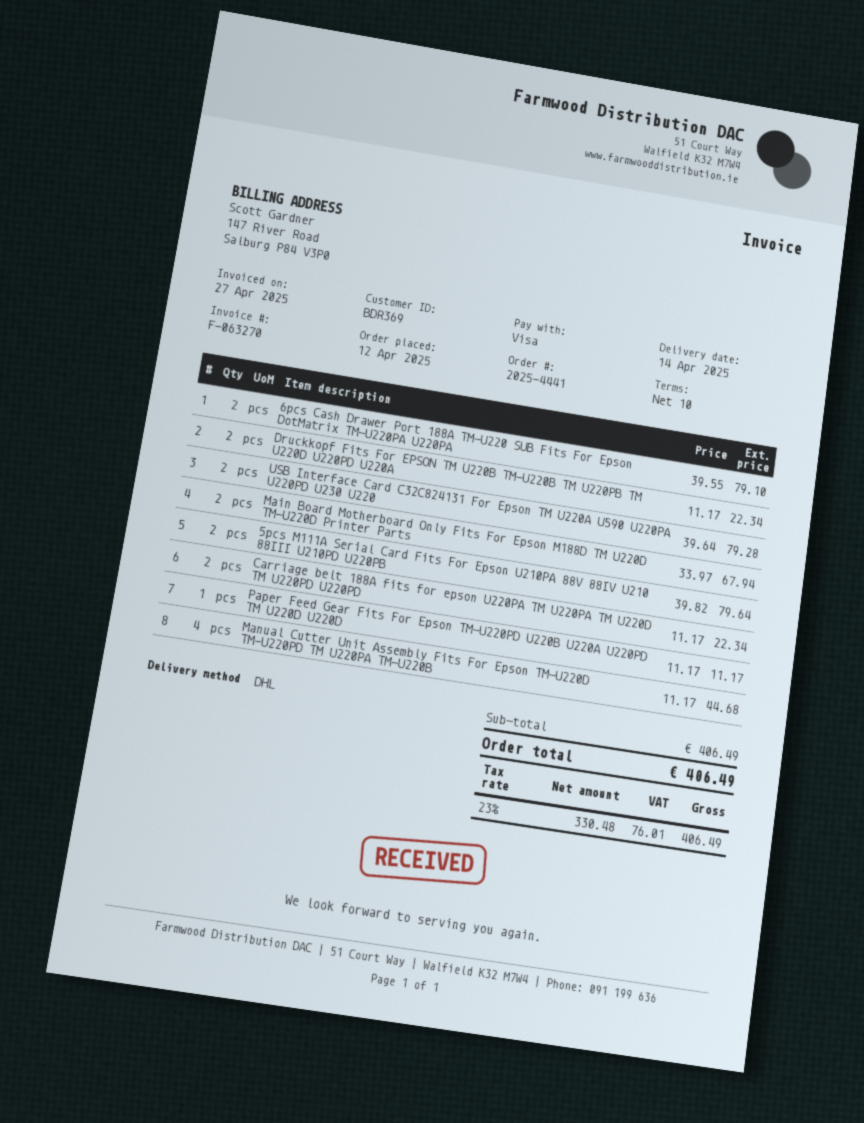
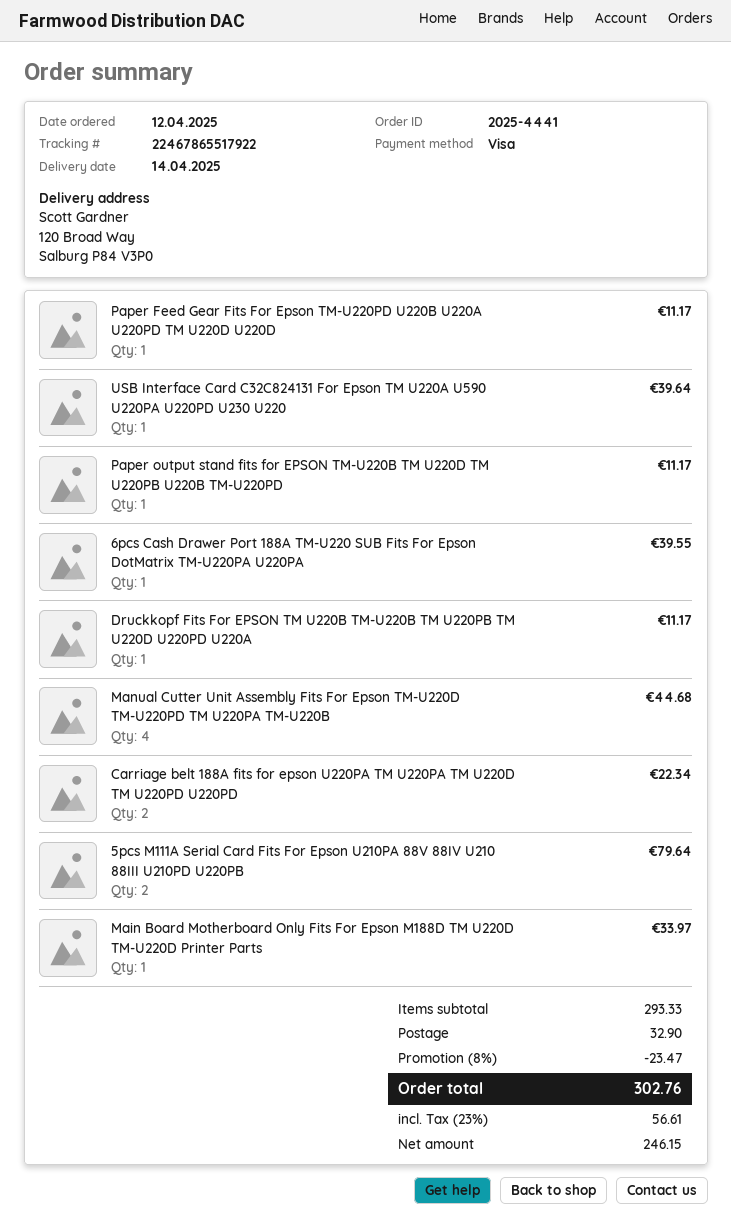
6pcs Cash Drawer Port 188A TM-U220 SUB Fits For Epson DotMatrix TM-U220PA U220PA: 2 for 79.10 -> 1 for 39.55
Druckkopf Fits For EPSON TM U220B TM-U220B TM U220PB TM U220D U220PD U220A: 2 for 22.34 -> 1 for 11.17
USB Interface Card C32C824131 For Epson TM U220A U590 U220PA U220PD U230 U220: 2 for 79.28 -> 1 for 39.64
Main Board Motherboard Only Fits For Epson M188D TM U220D TM-U220D Printer Parts: 2 for 67.94 -> 1 for 33.97
Paper output stand fits for EPSON TM-U220B TM U220D TM U220PB U220B TM-U220PD: none -> 1 for 11.17
subtotal: 406.49 -> 293.33
discount: none -> 8% = 23.47
shipping: none -> 32.90
net: 330.48 -> 246.15
tax: 23% = 76.01 -> 23% = 56.61
total: 406.49 -> 302.76

